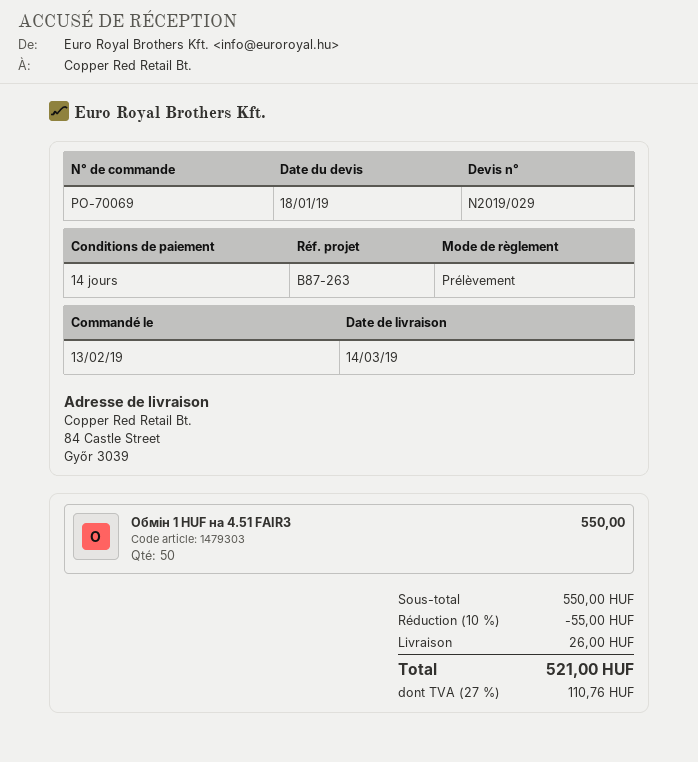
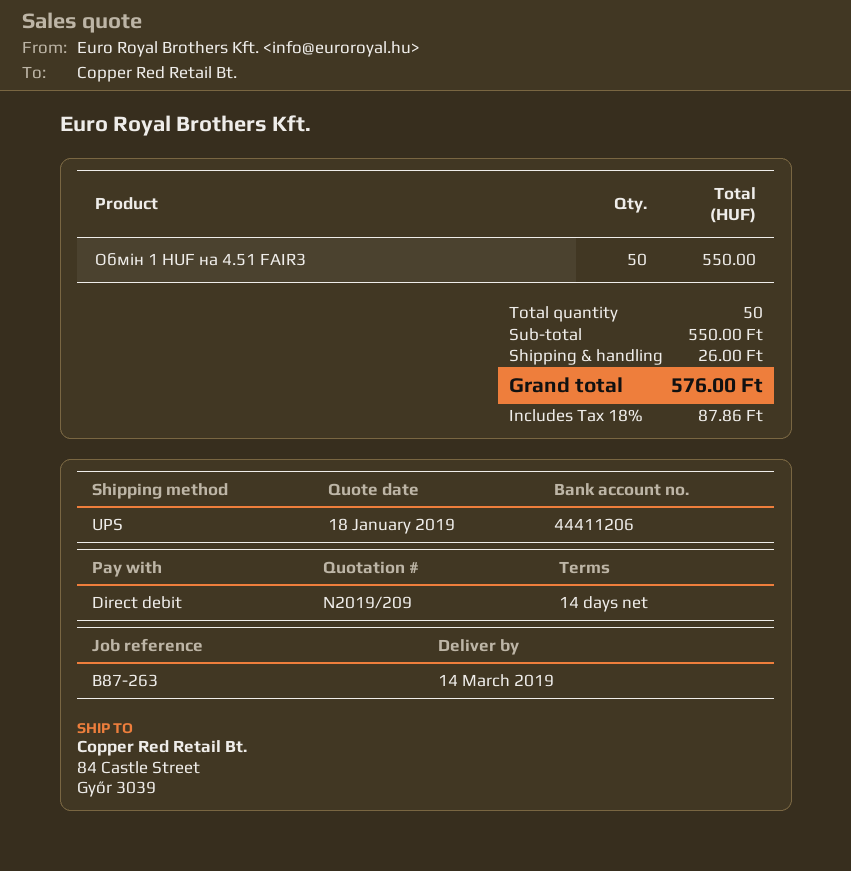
quote number: N2019/029 -> N2019/209
discount: 10% = 55.00 -> none
tax: 27% = 110.76 -> 18% = 87.86
total: 521.00 -> 576.00

